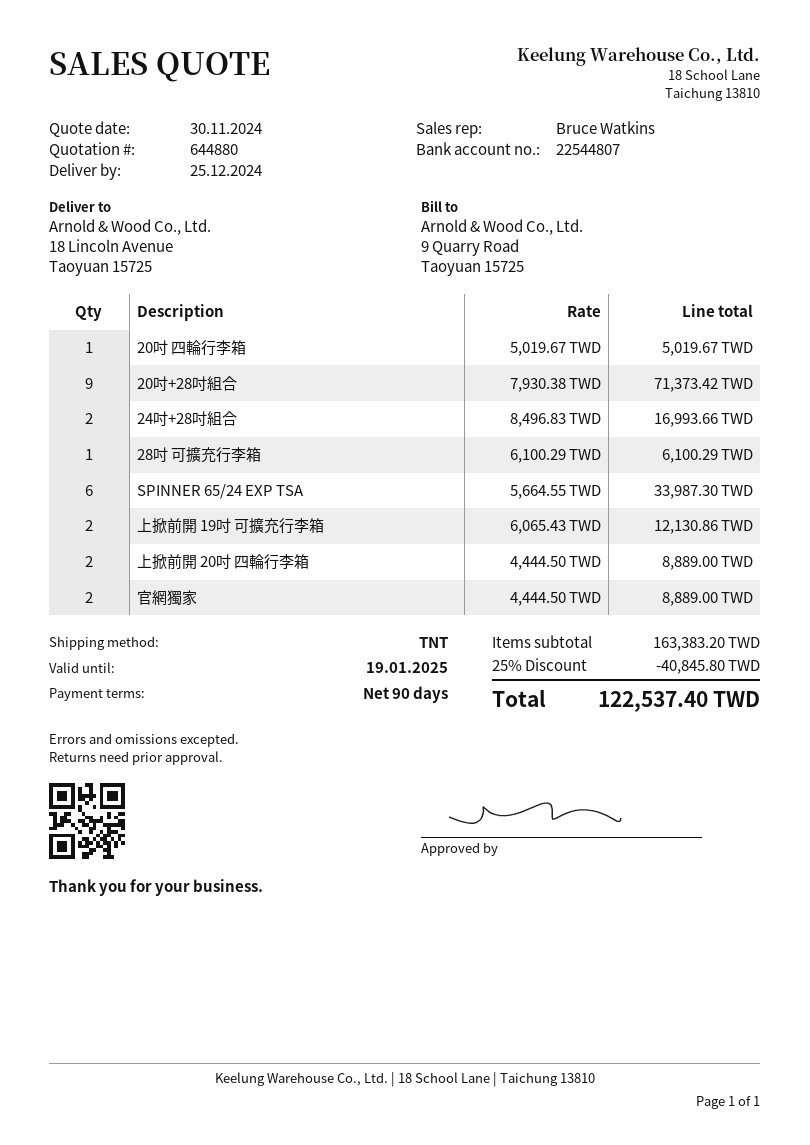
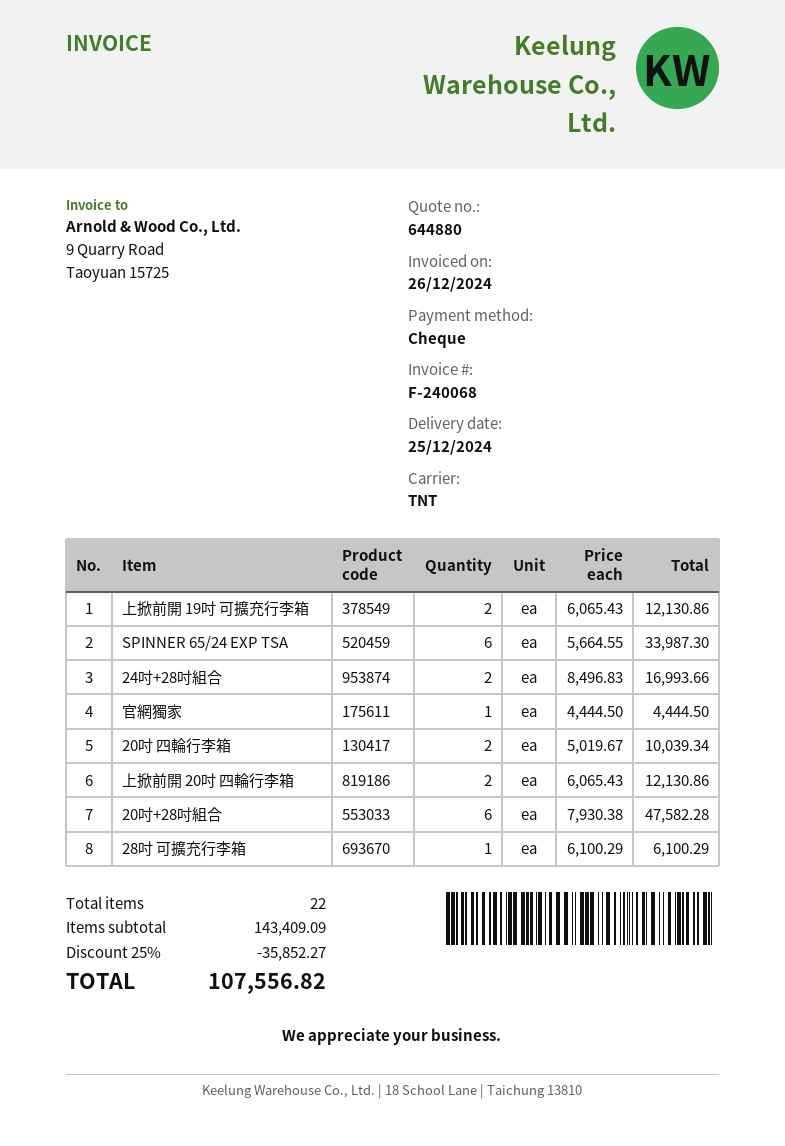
20吋 四輪行李箱: 1 x 5019.67 = 5019.67 -> 2 x 5019.67 = 10039.34
20吋+28吋組合: 9 x 7930.38 = 71373.42 -> 6 x 7930.38 = 47582.28
上掀前開 20吋 四輪行李箱: 2 x 4444.50 = 8889.00 -> 2 x 6065.43 = 12130.86
官網獨家: 2 x 4444.50 = 8889.00 -> 1 x 4444.50 = 4444.50
subtotal: 163383.20 -> 143409.09
discount: 25% = 40845.80 -> 25% = 35852.27
total: 122537.40 -> 107556.82

